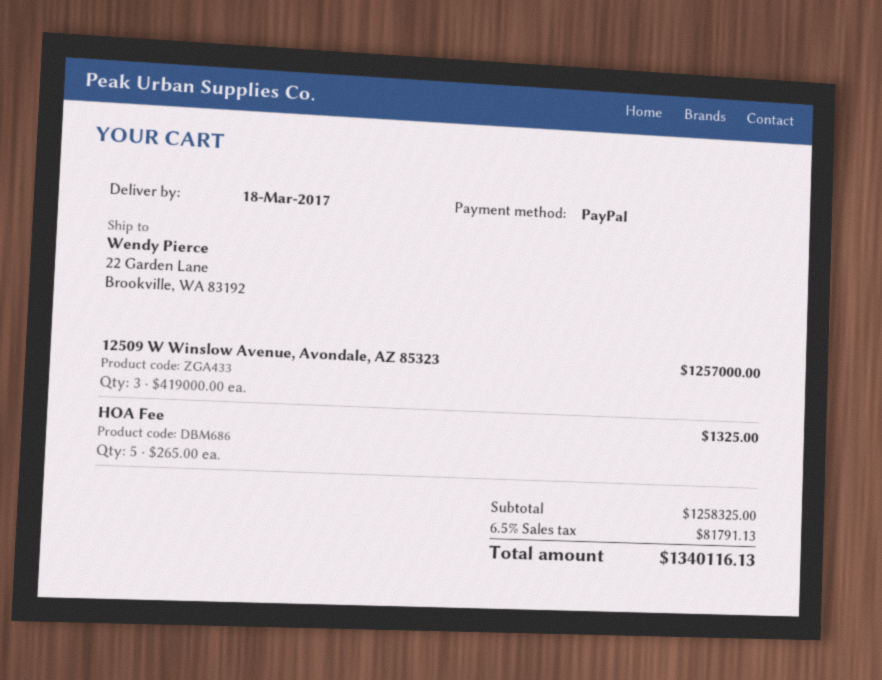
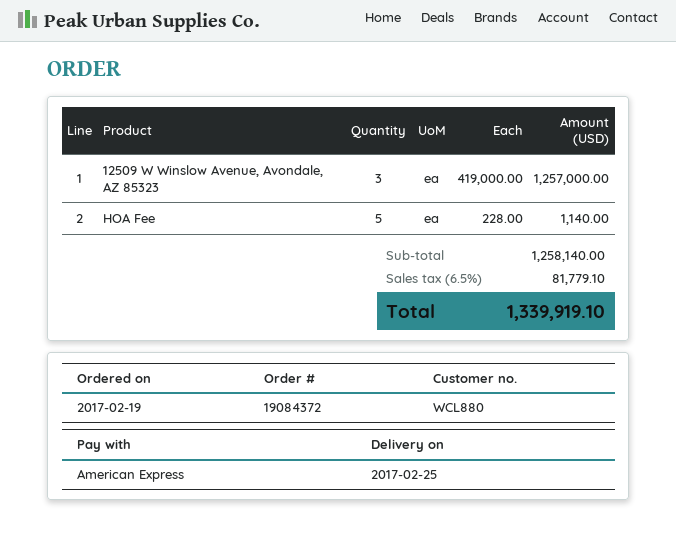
delivery date: 2017-03-18 -> 2017-02-25
payment method: PayPal -> American Express
HOA Fee: 5 x 265.00 = 1325.00 -> 5 x 228.00 = 1140.00
subtotal: 1258325.00 -> 1258140.00
tax: 6.5% = 81791.13 -> 6.5% = 81779.10
total: 1340116.13 -> 1339919.10

